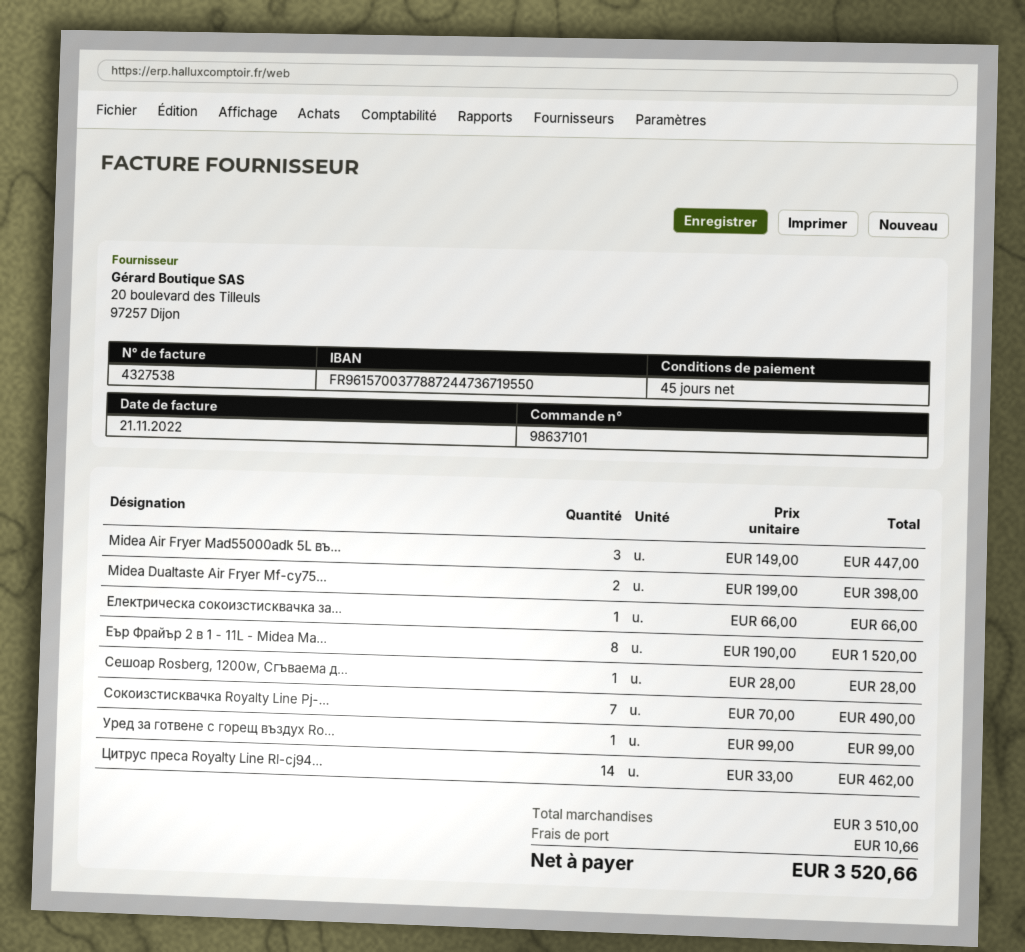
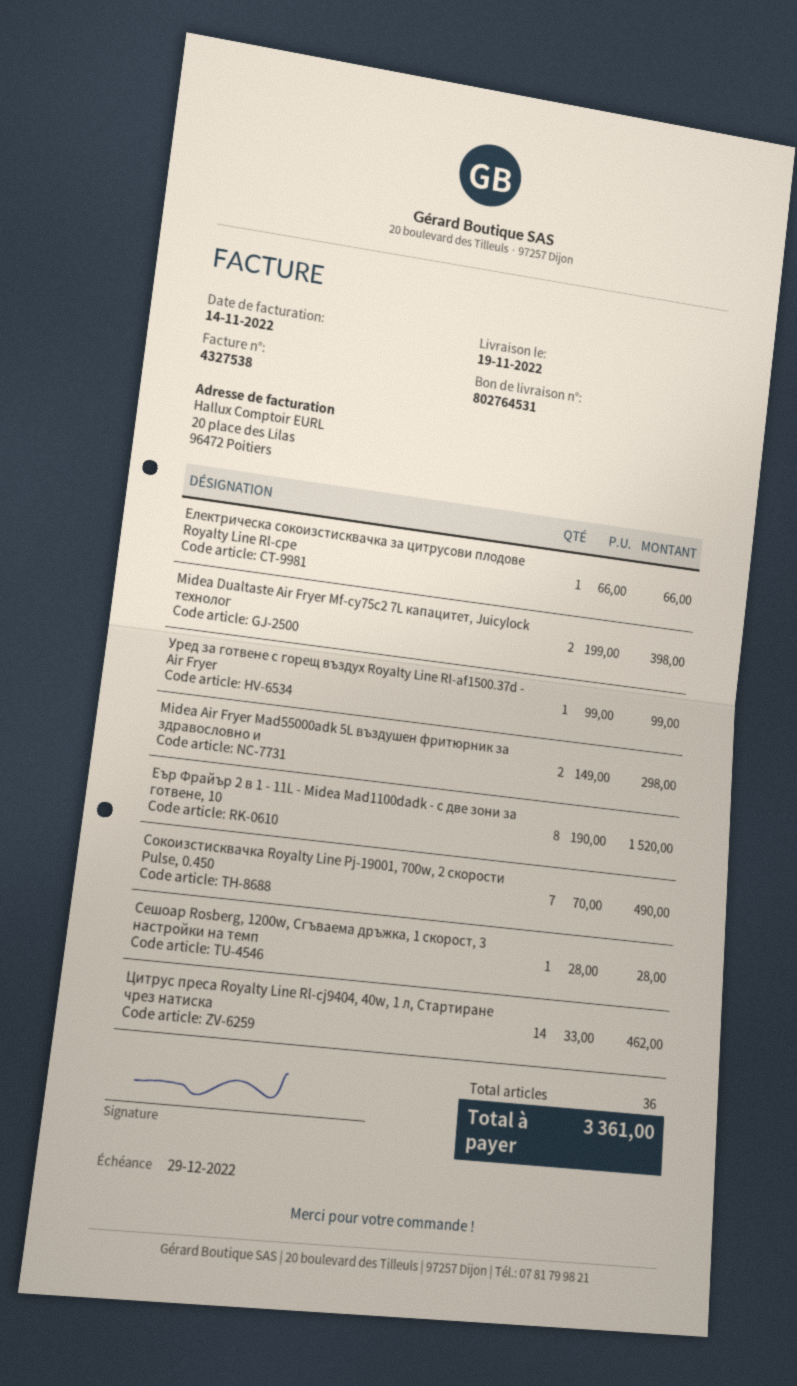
invoice date: 2022-11-21 -> 2022-11-14
Midea Air Fryer Mad55000adk 5L въ...: 3 x 149.00 = 447.00 -> 2 x 149.00 = 298.00
shipping: 10.66 -> none
total: 3520.66 -> 3361.00

